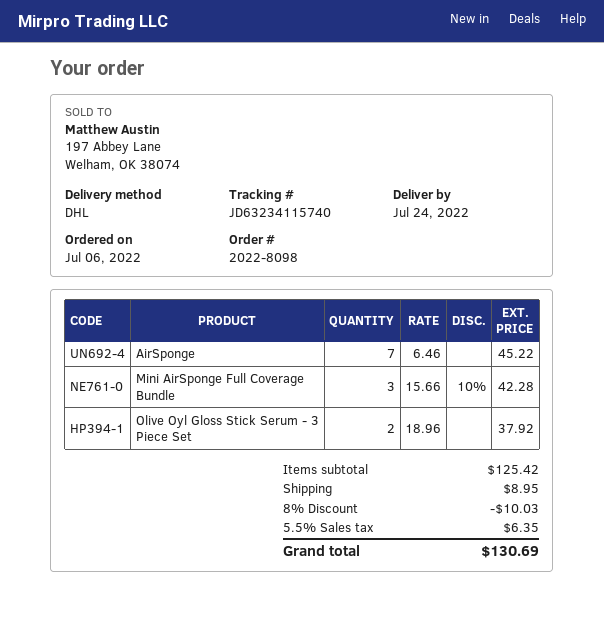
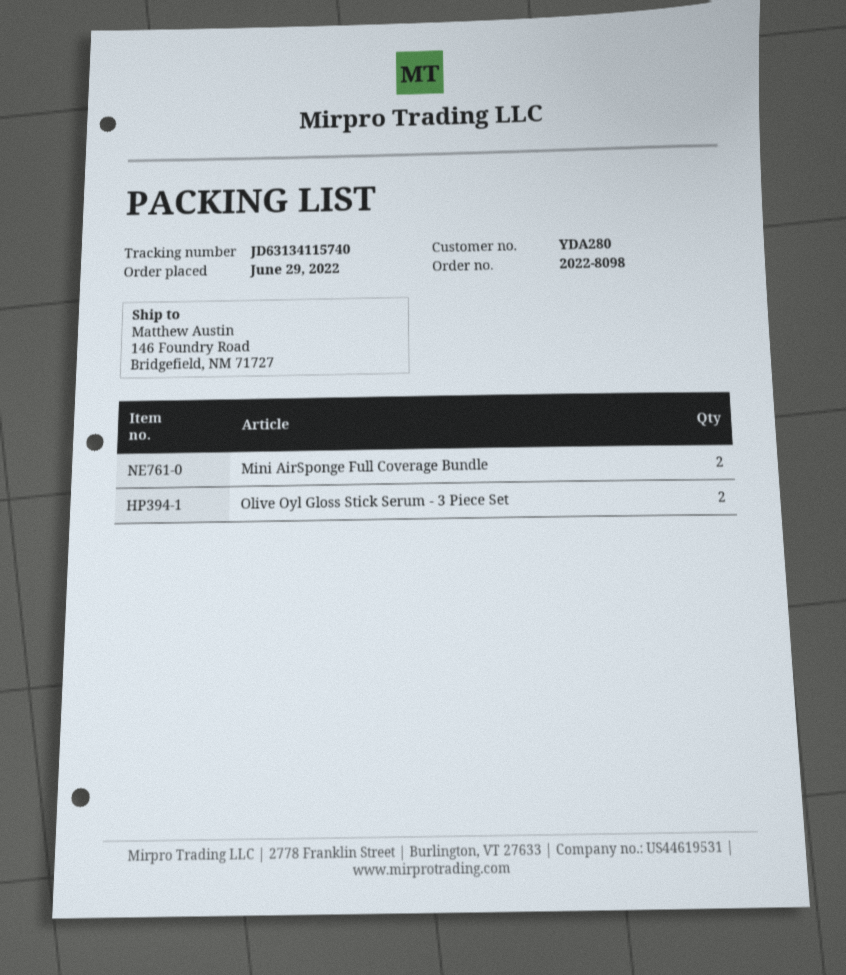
order date: 2022-07-06 -> 2022-06-29
tracking number: JD63234115740 -> JD63134115740
AirSponge: 7 -> none
Mini AirSponge Full Coverage Bundle: 3 -> 2

